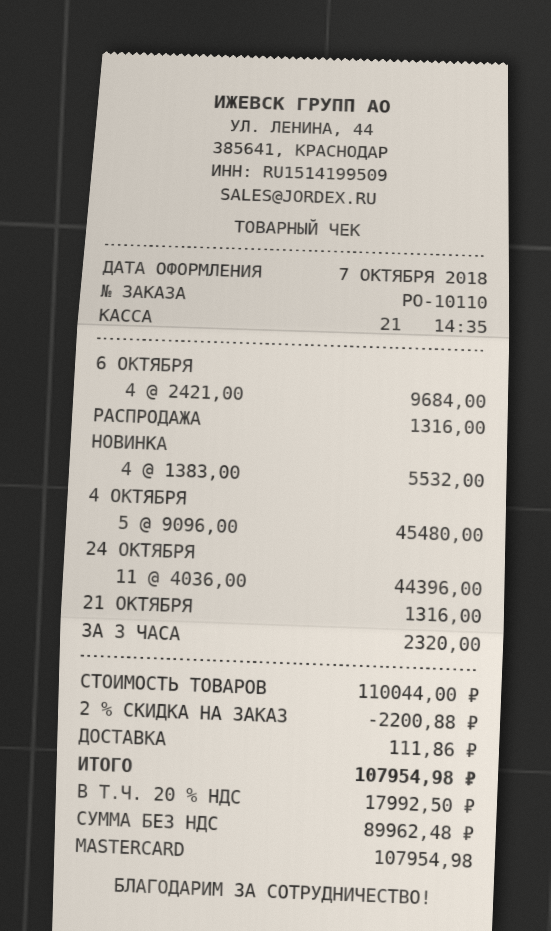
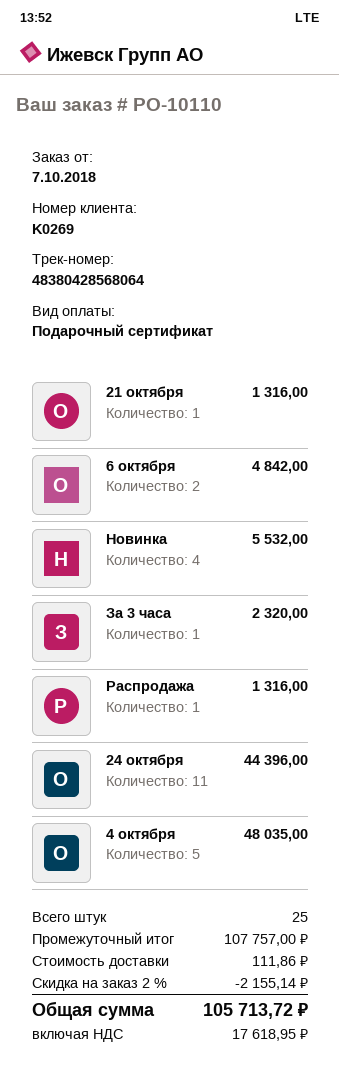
payment method: Mastercard -> gift card
6 ОКТЯБРЯ: 4 for 9684.00 -> 2 for 4842.00
4 ОКТЯБРЯ: 5 for 45480.00 -> 5 for 48035.00
subtotal: 110044.00 -> 107757.00
discount: 2% = 2200.88 -> 2% = 2155.14
tax: 17992.50 -> 17618.95
total: 107954.98 -> 105713.72

